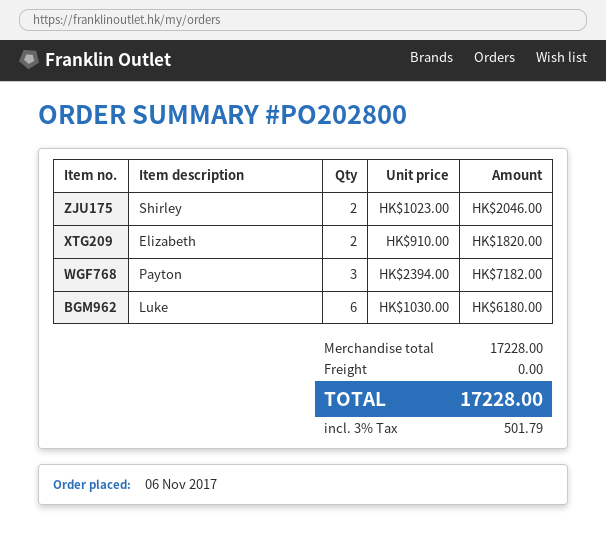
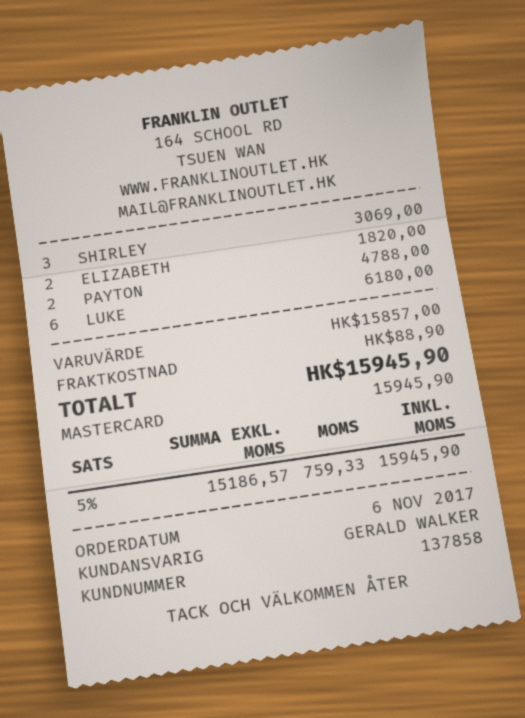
Shirley: 2 for 2046.00 -> 3 for 3069.00
Payton: 3 for 7182.00 -> 2 for 4788.00
subtotal: 17228.00 -> 15857.00
shipping: 0.00 -> 88.90
tax: 3% = 501.79 -> 5% = 759.33
total: 17228.00 -> 15945.90

